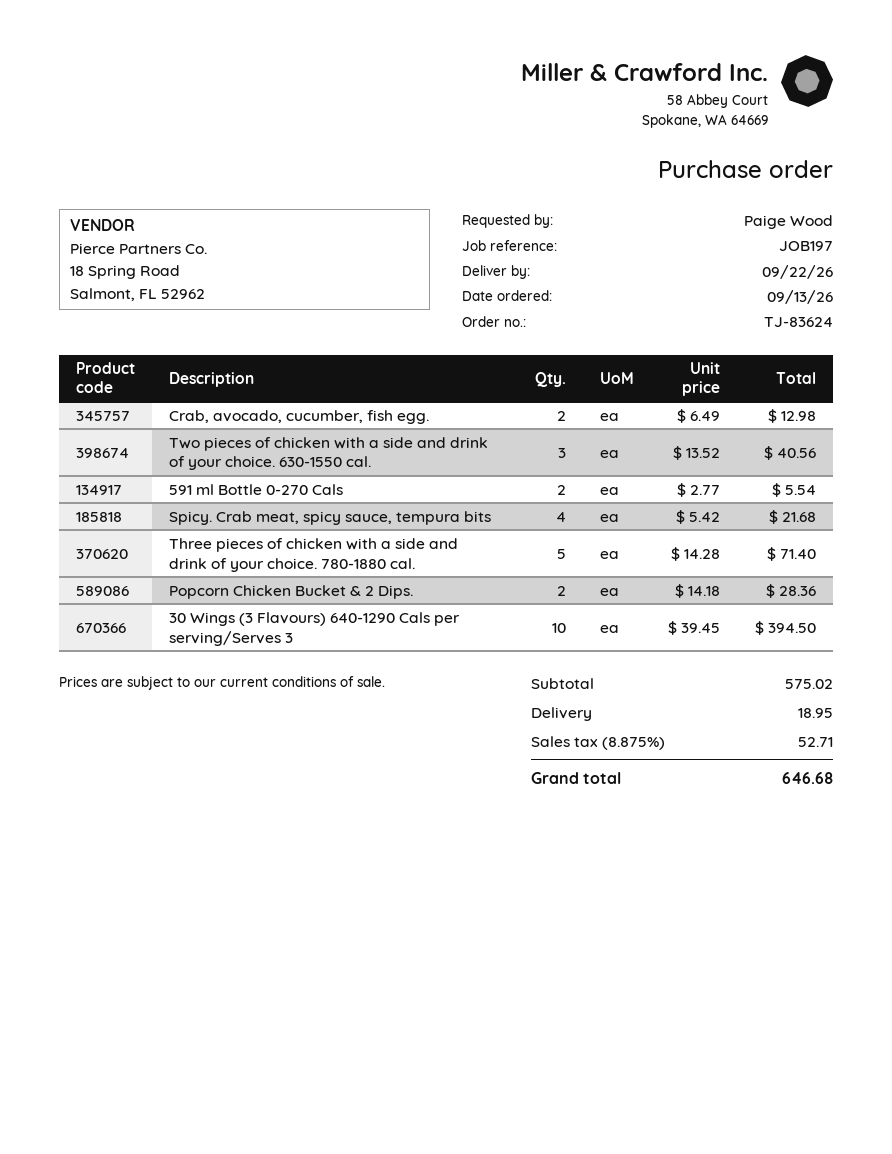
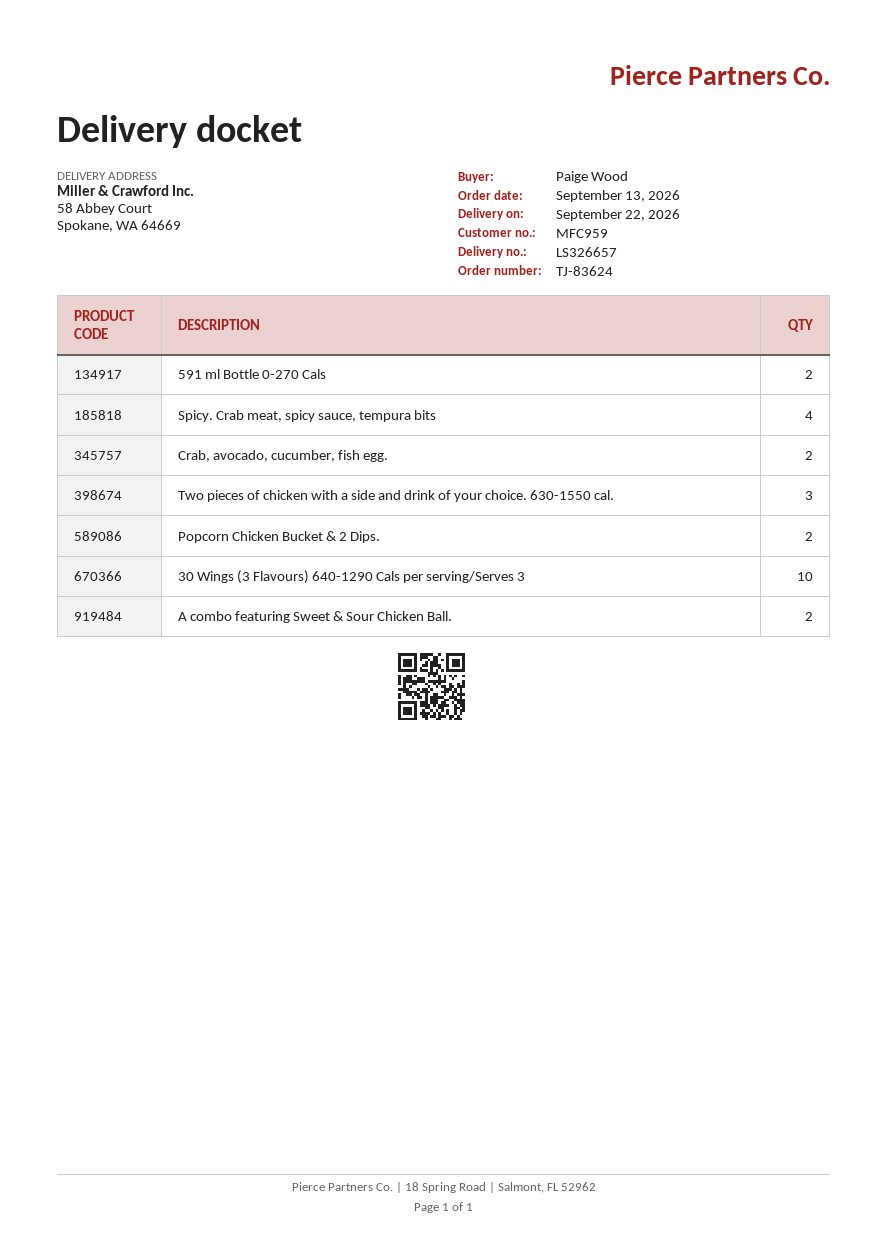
Three pieces of chicken with a side and drink of your choice. 780-1880 cal.: 5 -> none
A combo featuring Sweet & Sour Chicken Ball.: none -> 2

